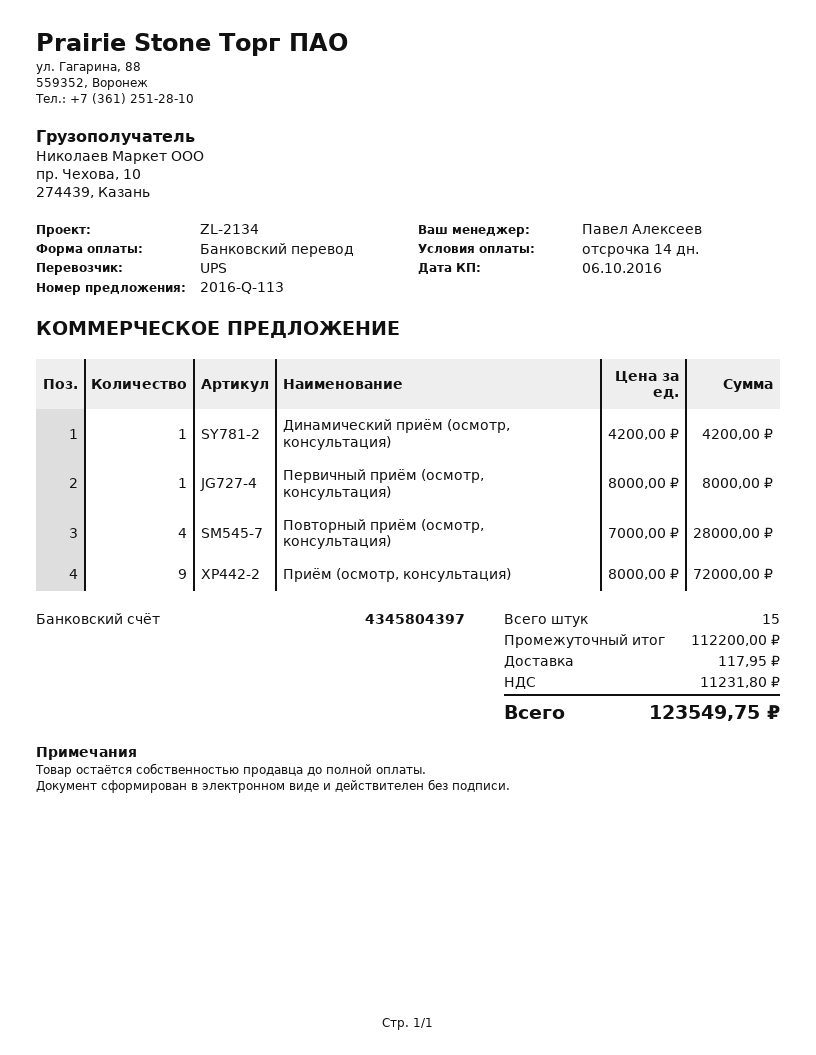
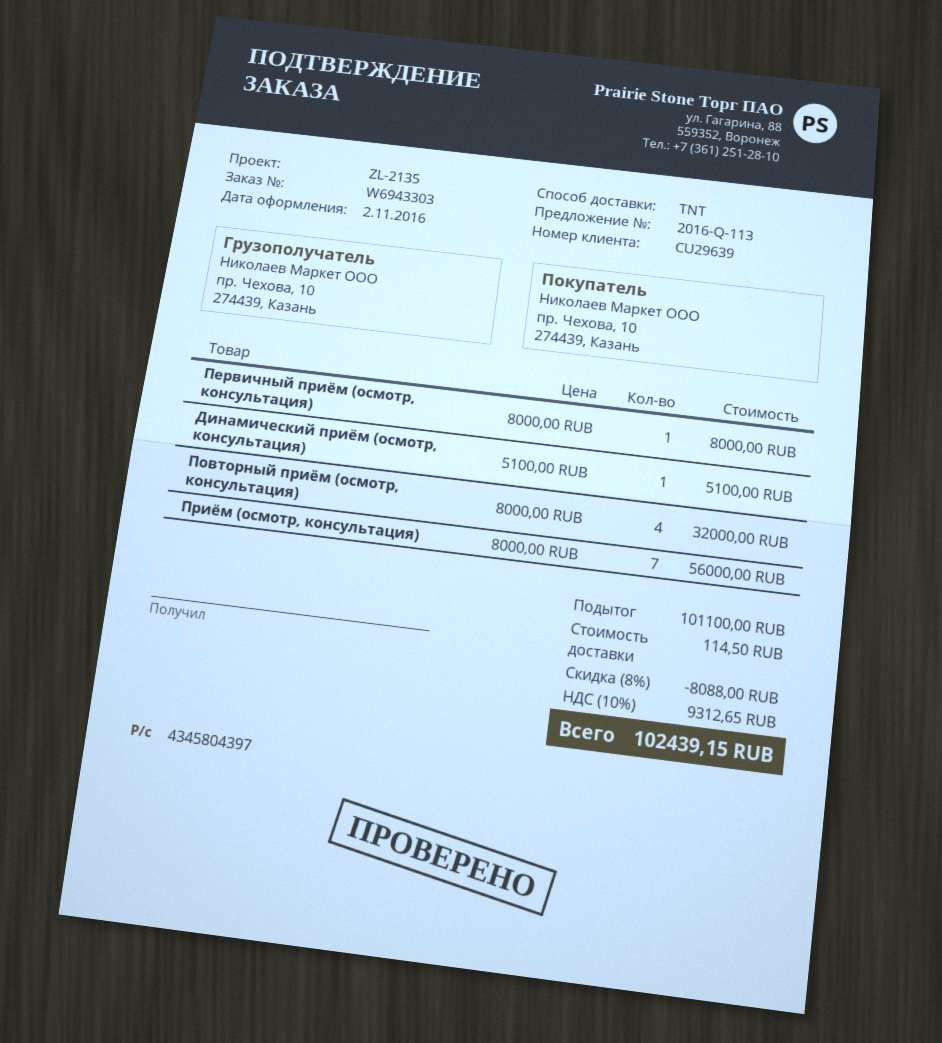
reference: ZL-2134 -> ZL-2135
shipping method: UPS -> TNT
Динамический приём (осмотр, консультация): 1 x 4200.00 = 4200.00 -> 1 x 5100.00 = 5100.00
Повторный приём (осмотр, консультация): 4 x 7000.00 = 28000.00 -> 4 x 8000.00 = 32000.00
Приём (осмотр, консультация): 9 x 8000.00 = 72000.00 -> 7 x 8000.00 = 56000.00
subtotal: 112200.00 -> 101100.00
discount: none -> 8% = 8088.00
shipping: 117.95 -> 114.50
tax: 11231.80 -> 9312.65
total: 123549.75 -> 102439.15

